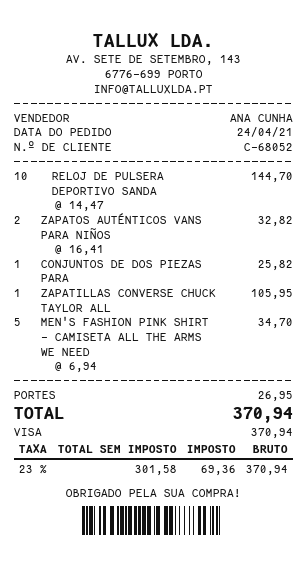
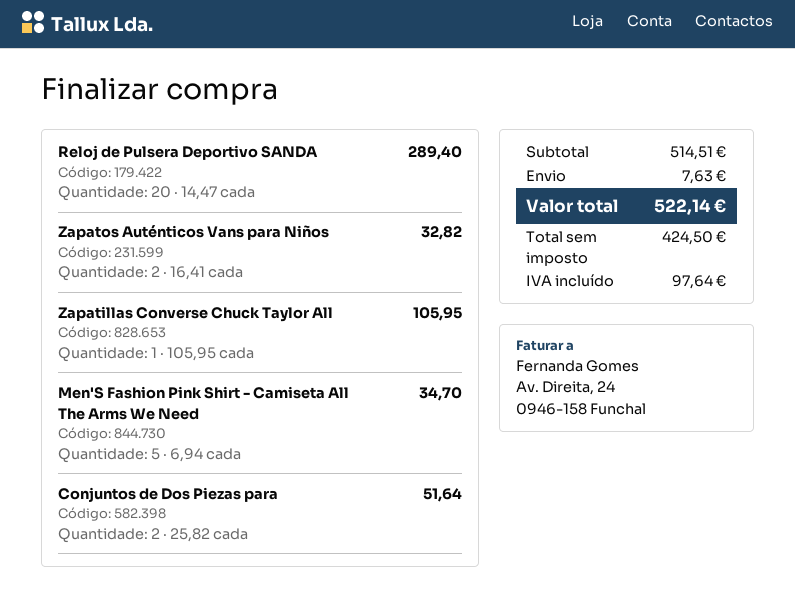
RELOJ DE PULSERA DEPORTIVO SANDA: 10 x 14.47 = 144.70 -> 20 x 14.47 = 289.40
CONJUNTOS DE DOS PIEZAS PARA: 1 x 25.82 = 25.82 -> 2 x 25.82 = 51.64
shipping: 26.95 -> 7.63
net: 301.58 -> 424.50
tax: 69.36 -> 97.64
total: 370.94 -> 522.14

